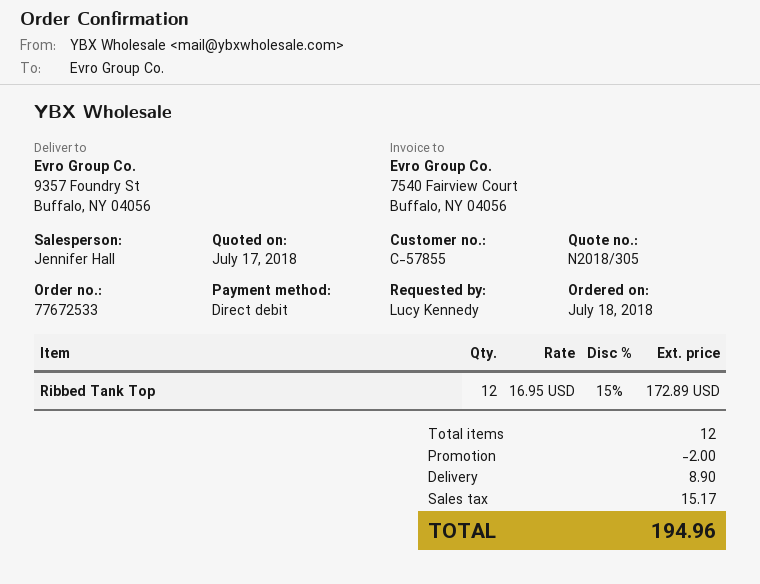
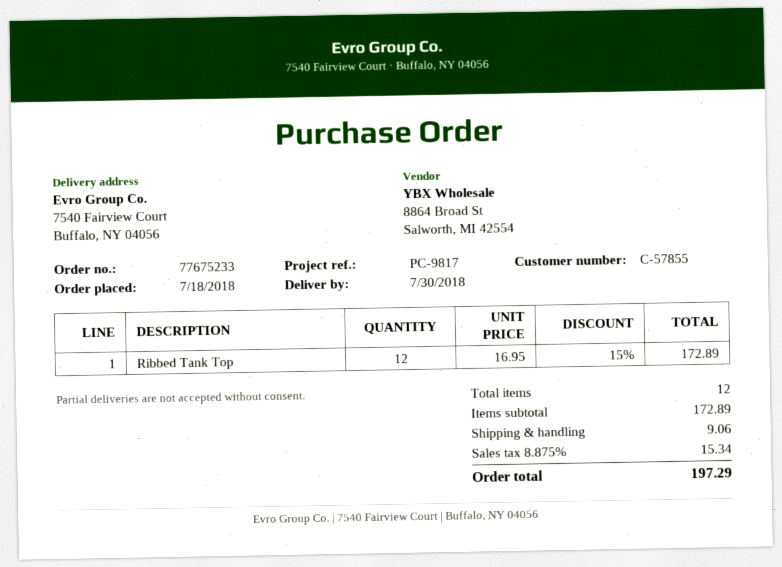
order number: 77672533 -> 77675233
ship to: 9357 Foundry St, Buffalo, NY 04056 -> 7540 Fairview Court, Buffalo, NY 04056
discount: 2.00 -> none
shipping: 8.90 -> 9.06
tax: 15.17 -> 15.34
total: 194.96 -> 197.29

